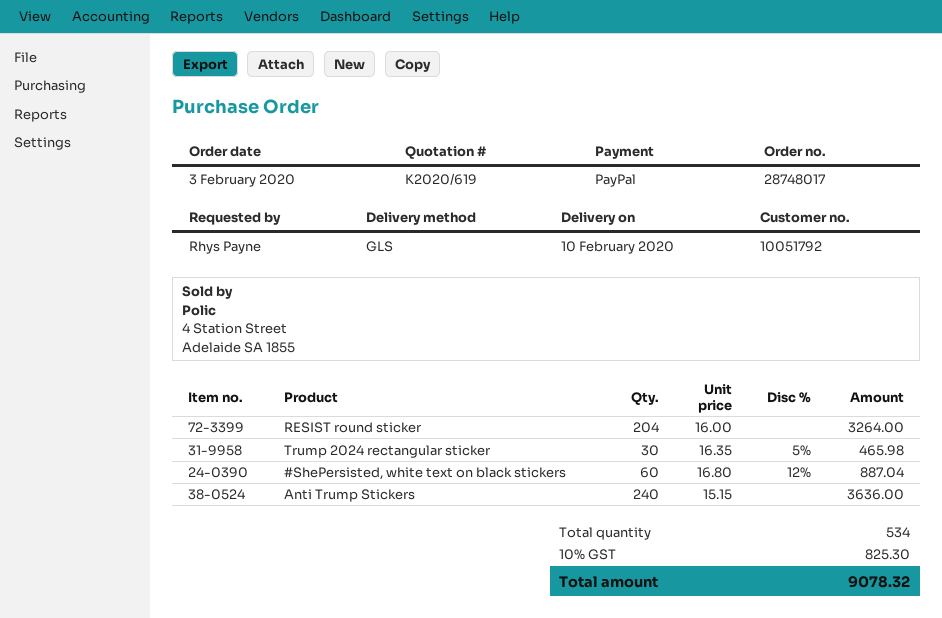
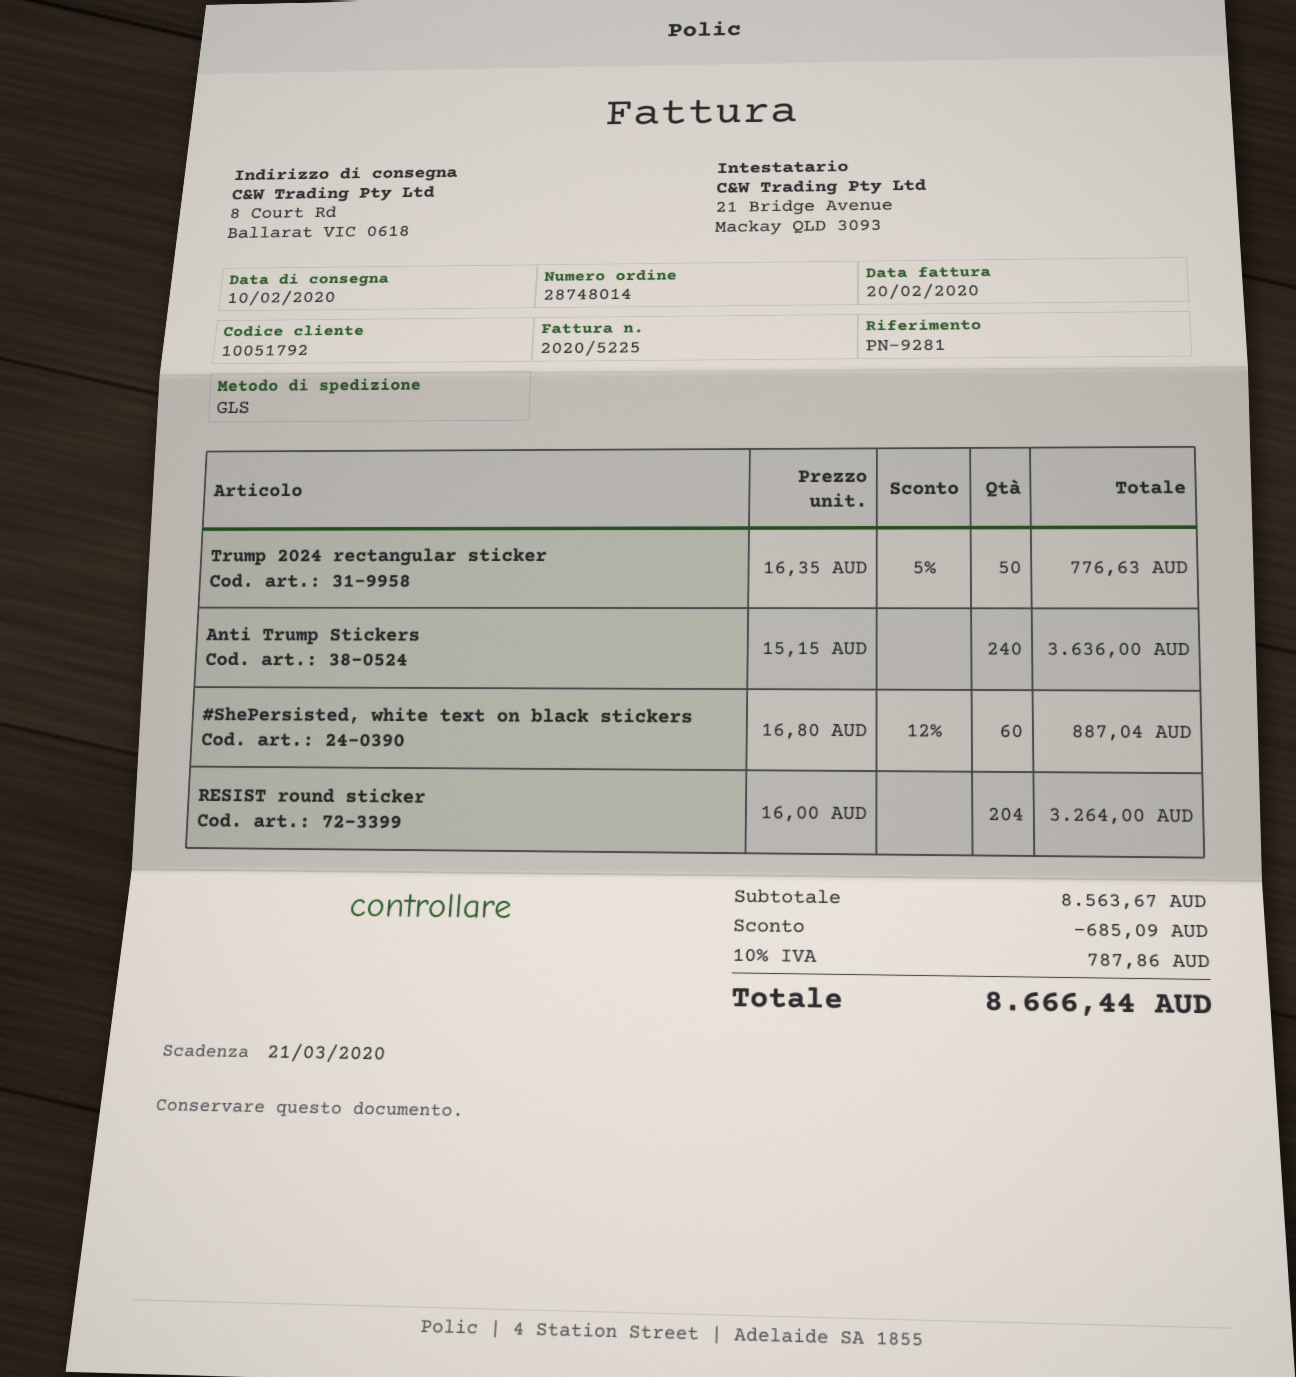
order number: 28748017 -> 28748014
Trump 2024 rectangular sticker: 30 x 16.35 - 5% = 465.98 -> 50 x 16.35 - 5% = 776.63
discount: none -> 685.09
tax: 10% = 825.30 -> 10% = 787.86
total: 9078.32 -> 8666.44

